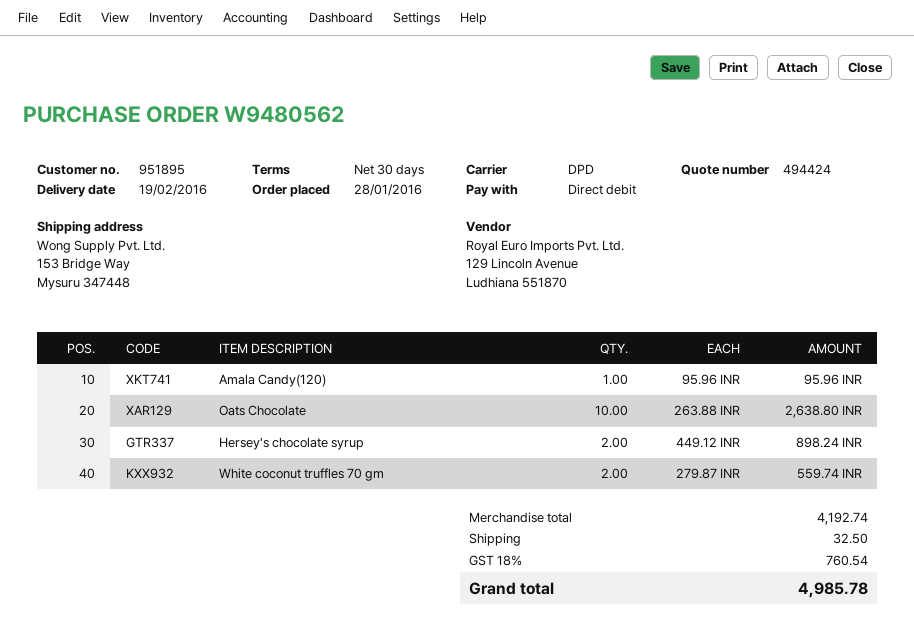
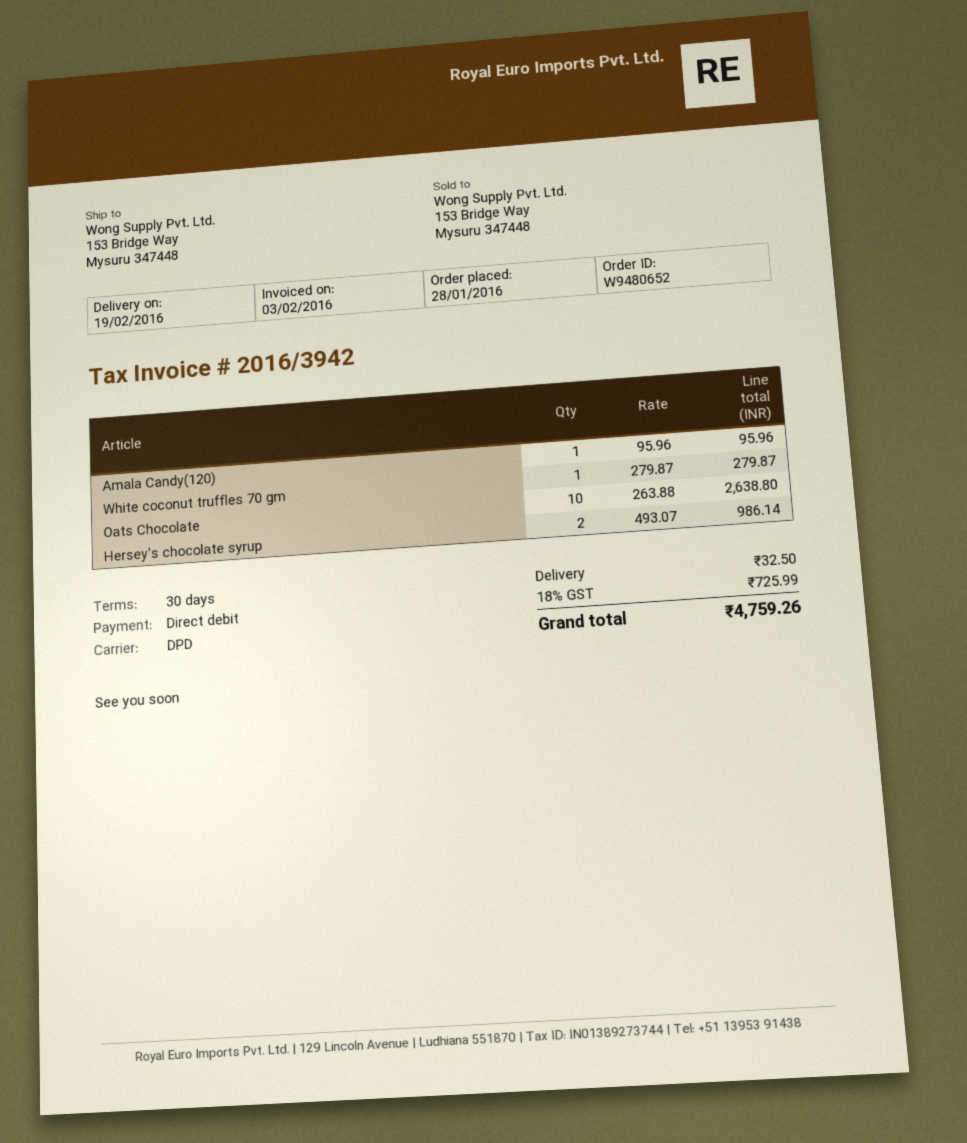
order number: W9480562 -> W9480652
Hersey's chocolate syrup: 2 x 449.12 = 898.24 -> 2 x 493.07 = 986.14
White coconut truffles 70 gm: 2 x 279.87 = 559.74 -> 1 x 279.87 = 279.87
tax: 18% = 760.54 -> 18% = 725.99
total: 4985.78 -> 4759.26

